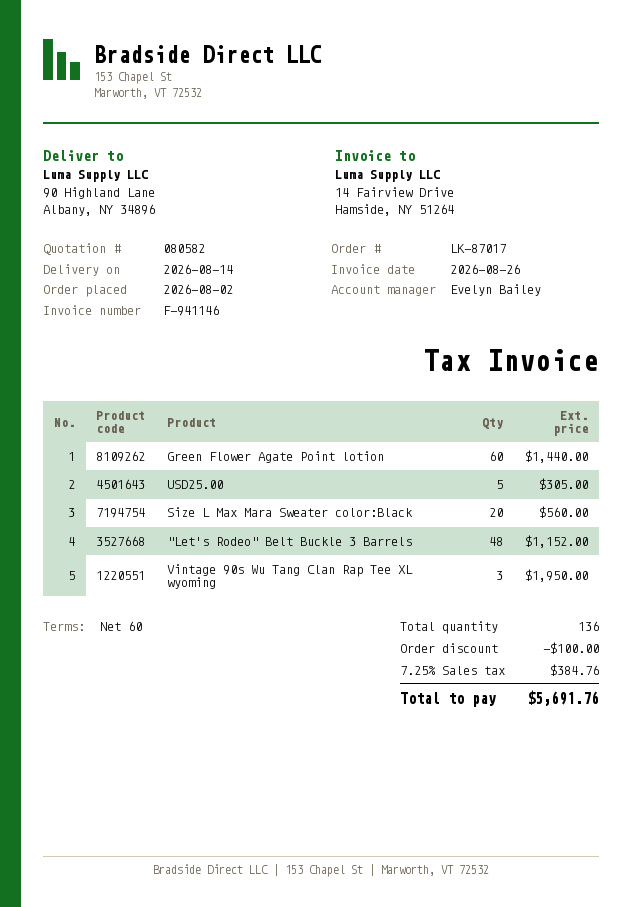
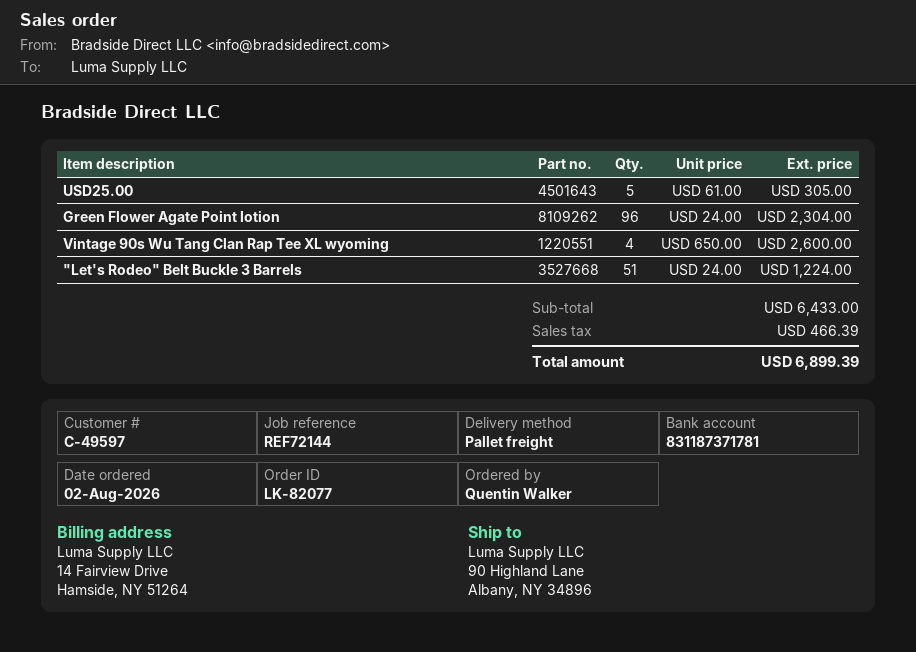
order number: LK-87017 -> LK-82077
Green Flower Agate Point lotion: 60 for 1440.00 -> 96 for 2304.00
Size L Max Mara Sweater color:Black: 20 for 560.00 -> none
"Let's Rodeo" Belt Buckle 3 Barrels: 48 for 1152.00 -> 51 for 1224.00
Vintage 90s Wu Tang Clan Rap Tee XL wyoming: 3 for 1950.00 -> 4 for 2600.00
discount: 100.00 -> none
tax: 384.76 -> 466.39
total: 5691.76 -> 6899.39

